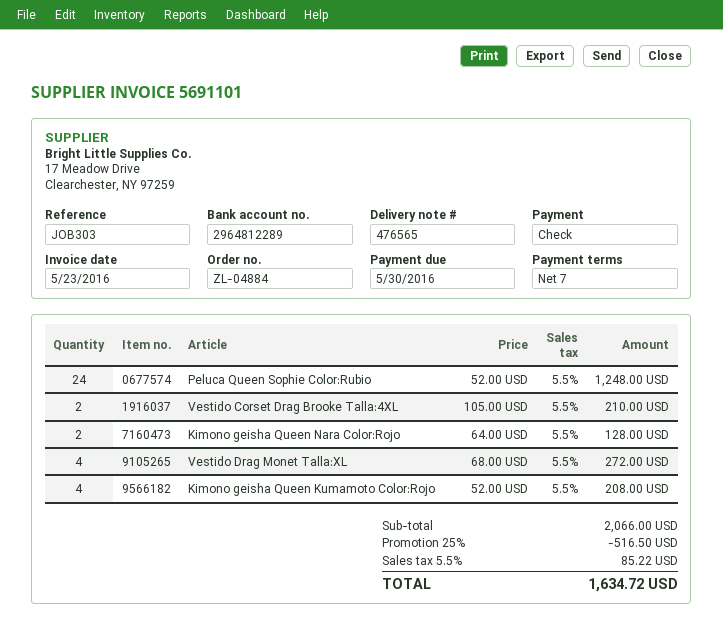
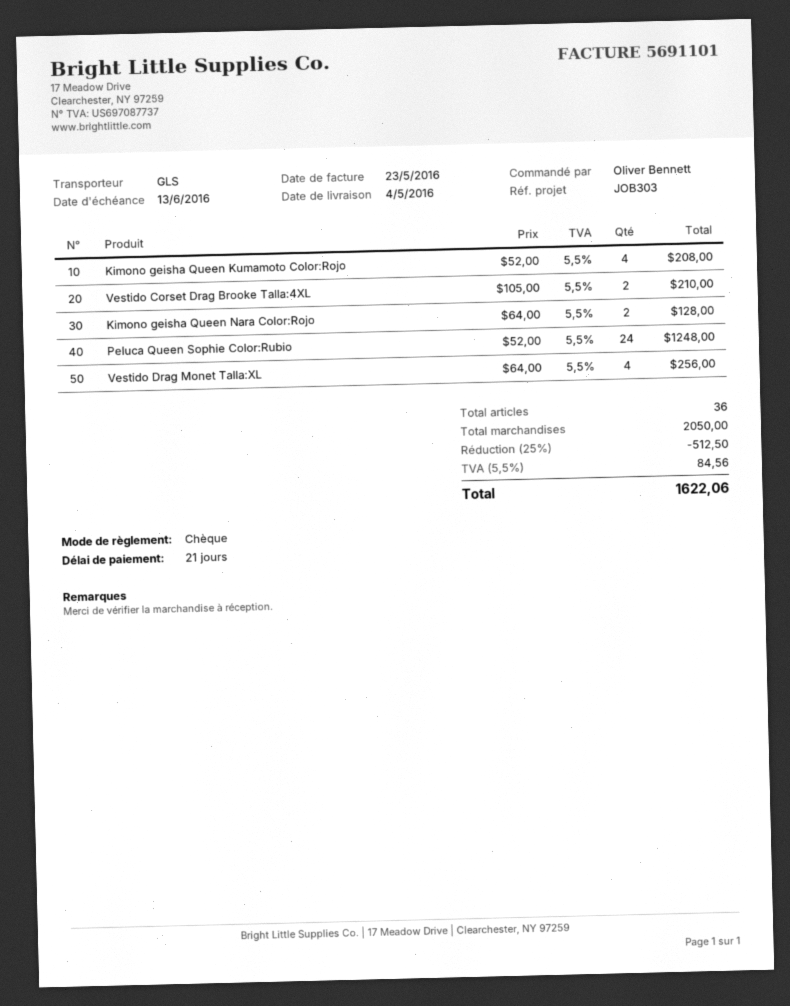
payment terms: 7 days -> 21 days
due date: 2016-05-30 -> 2016-06-13
Vestido Drag Monet Talla:XL: 4 x 68.00 = 272.00 -> 4 x 64.00 = 256.00
subtotal: 2066.00 -> 2050.00
discount: 25% = 516.50 -> 25% = 512.50
tax: 5.5% = 85.22 -> 5.5% = 84.56
total: 1634.72 -> 1622.06

